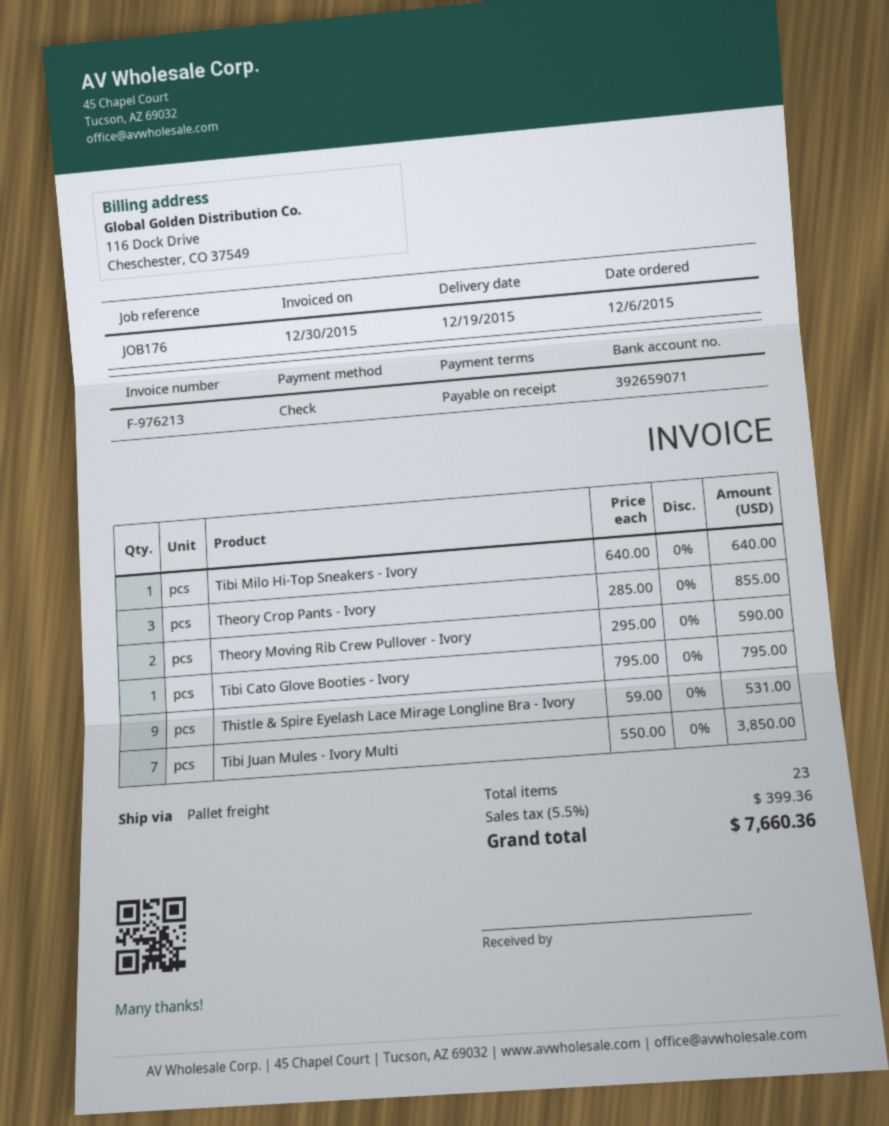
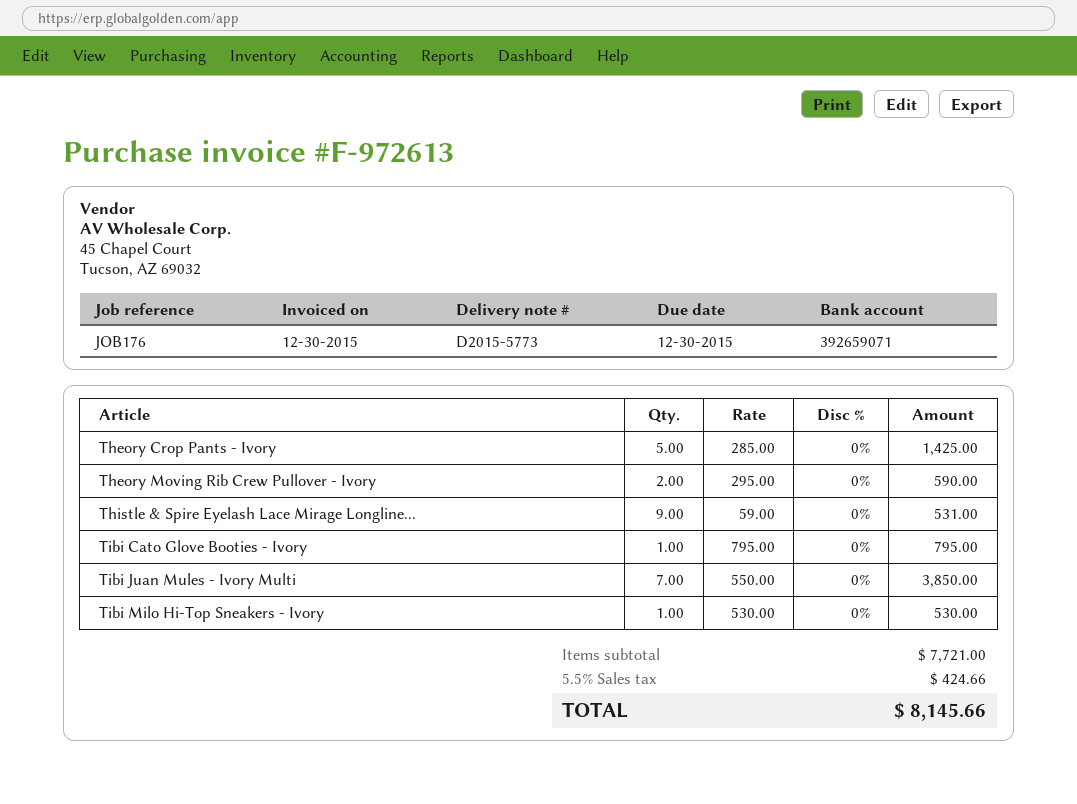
invoice number: F-976213 -> F-972613
Tibi Milo Hi-Top Sneakers - Ivory: 1 x 640.00 = 640.00 -> 1 x 530.00 = 530.00
Theory Crop Pants - Ivory: 3 x 285.00 = 855.00 -> 5 x 285.00 = 1425.00
tax: 5.5% = 399.36 -> 5.5% = 424.66
total: 7660.36 -> 8145.66

